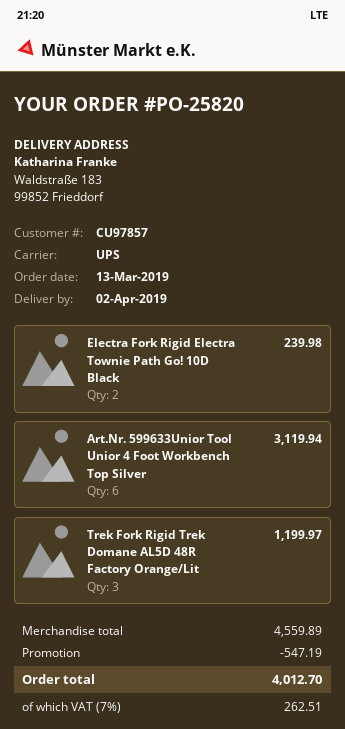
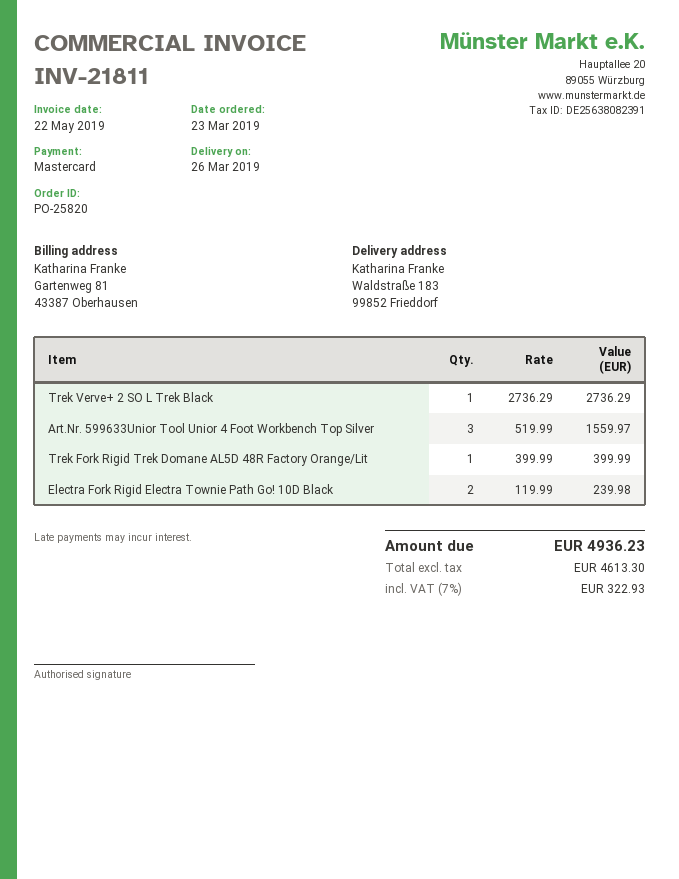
order date: 2019-03-13 -> 2019-03-23
delivery date: 2019-04-02 -> 2019-03-26
Art.Nr. 599633Unior Tool Unior 4 Foot Workbench Top Silver: 6 for 3119.94 -> 3 for 1559.97
Trek Fork Rigid Trek Domane AL5D 48R Factory Orange/Lit: 3 for 1199.97 -> 1 for 399.99
Trek Verve+ 2 SO L Trek Black: none -> 1 for 2736.29
discount: 547.19 -> none
tax: 7% = 262.51 -> 7% = 322.93
total: 4012.70 -> 4936.23

